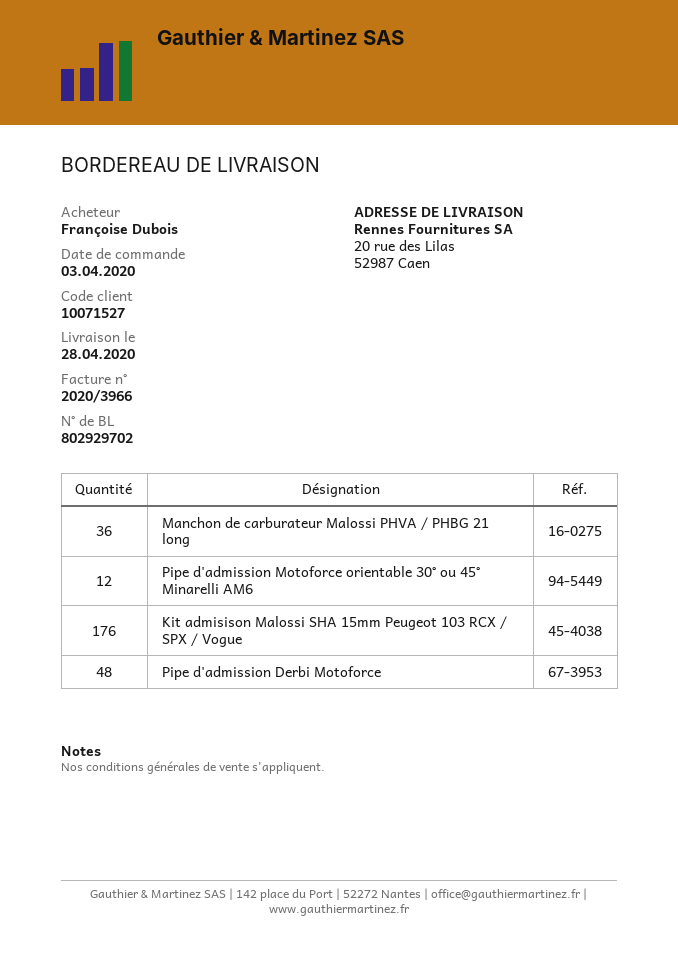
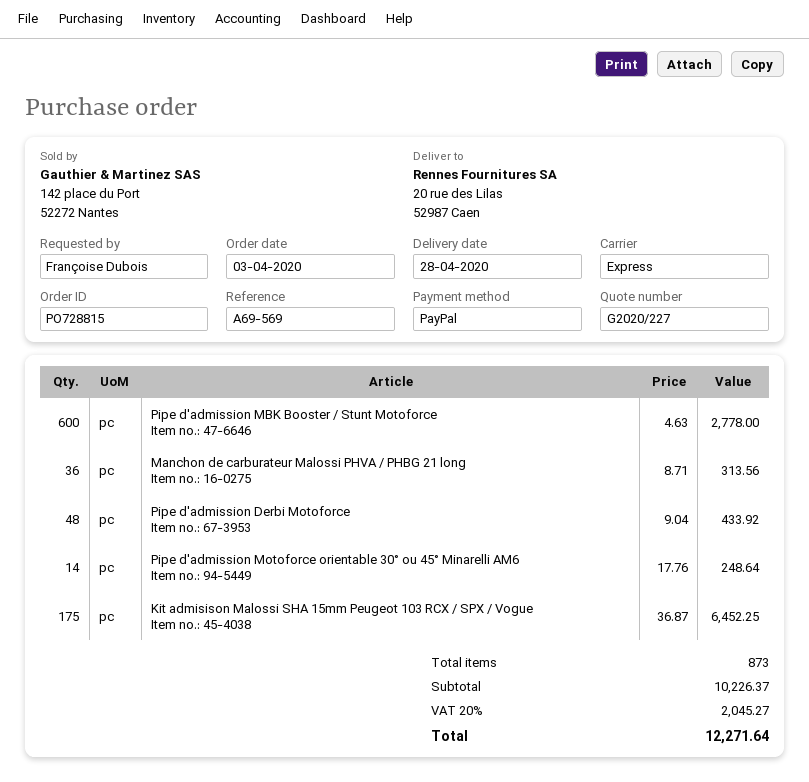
Pipe d'admission Motoforce orientable 30° ou 45° Minarelli AM6: 12 -> 14
Kit admisison Malossi SHA 15mm Peugeot 103 RCX / SPX / Vogue: 176 -> 175
Pipe d'admission MBK Booster / Stunt Motoforce: none -> 600

